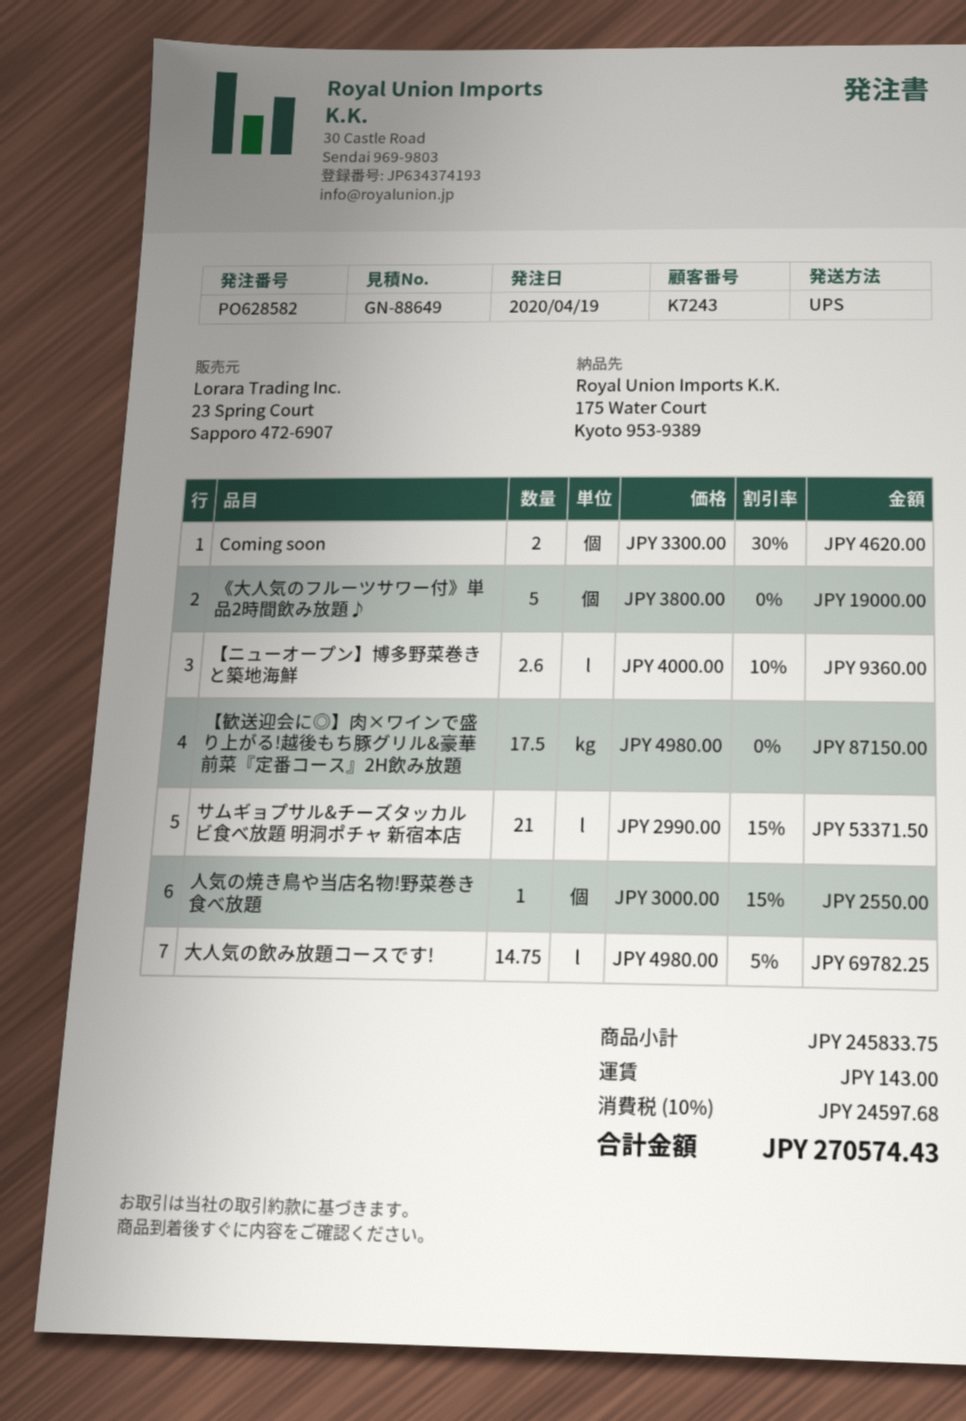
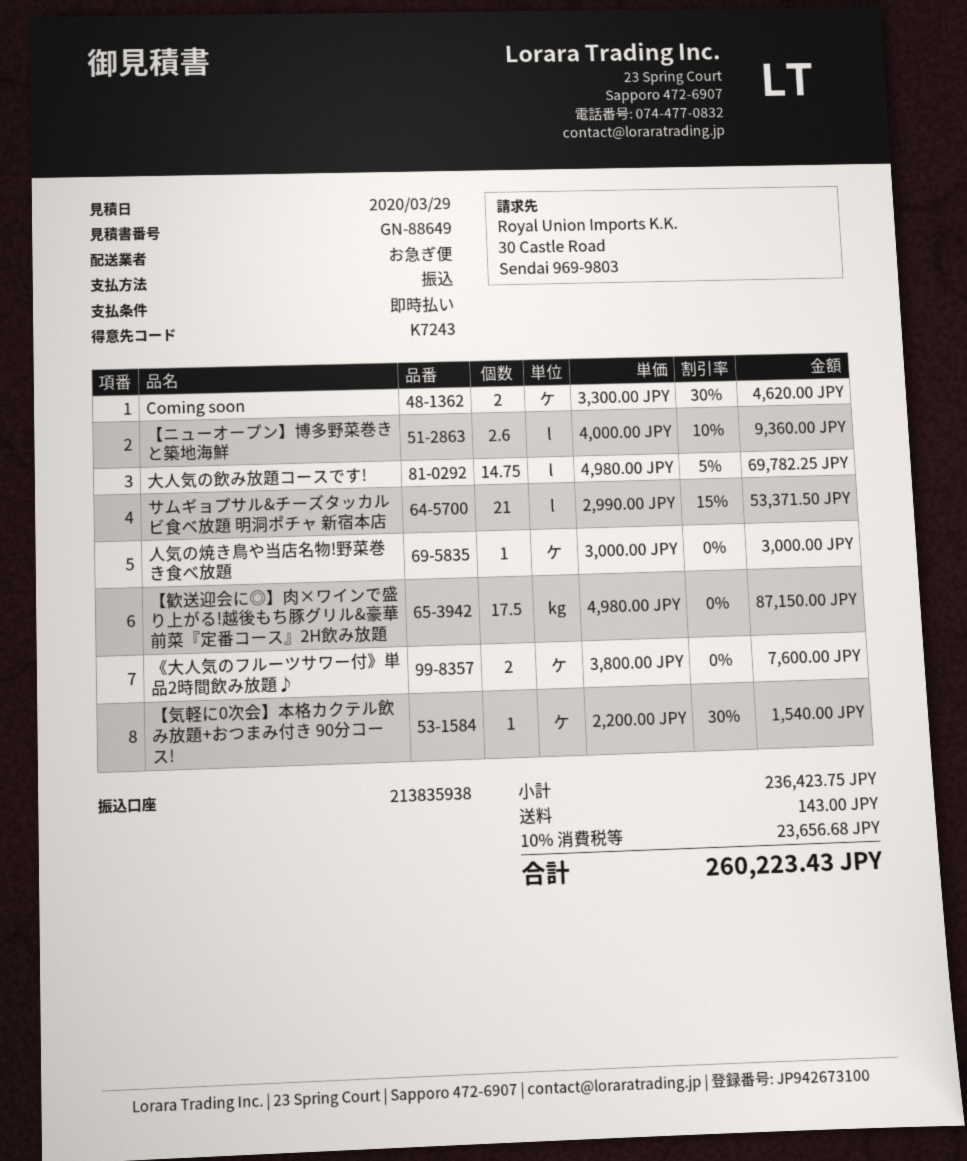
shipping method: UPS -> express
《大人気のフルーツサワー付》単品2時間飲み放題♪: 5 x 3800.00 = 19000.00 -> 2 x 3800.00 = 7600.00
人気の焼き鳥や当店名物!野菜巻き食べ放題: 1 x 3000.00 - 15% = 2550.00 -> 1 x 3000.00 = 3000.00
【気軽に0次会】本格カクテル飲み放題+おつまみ付き 90分コース!: none -> 1 x 2200.00 - 30% = 1540.00
subtotal: 245833.75 -> 236423.75
tax: 10% = 24597.68 -> 10% = 23656.68
total: 270574.43 -> 260223.43

